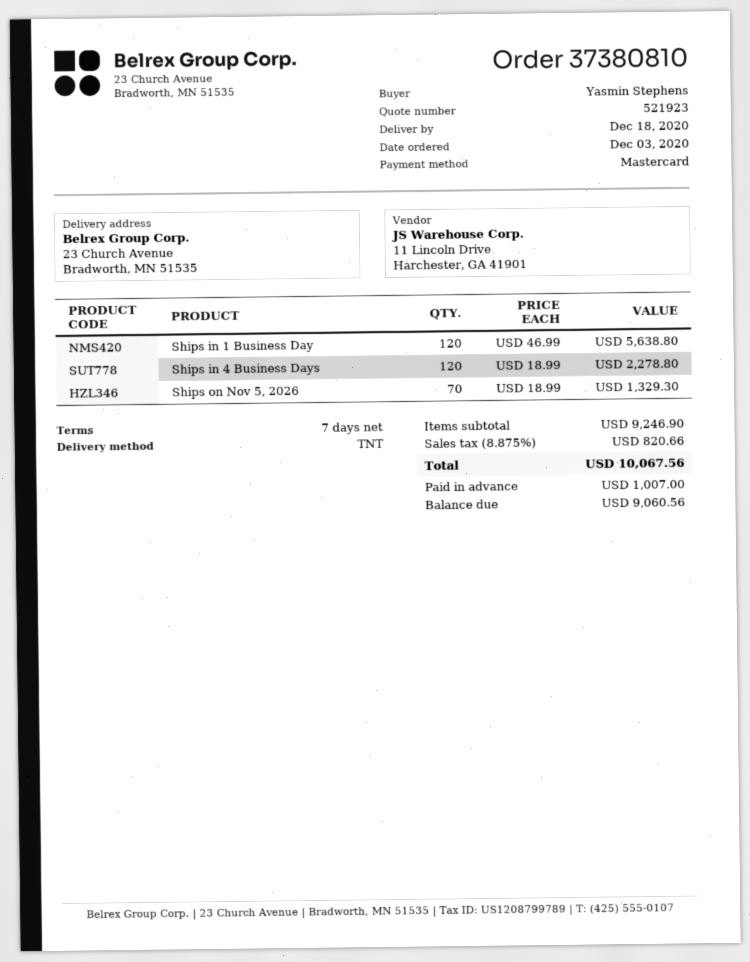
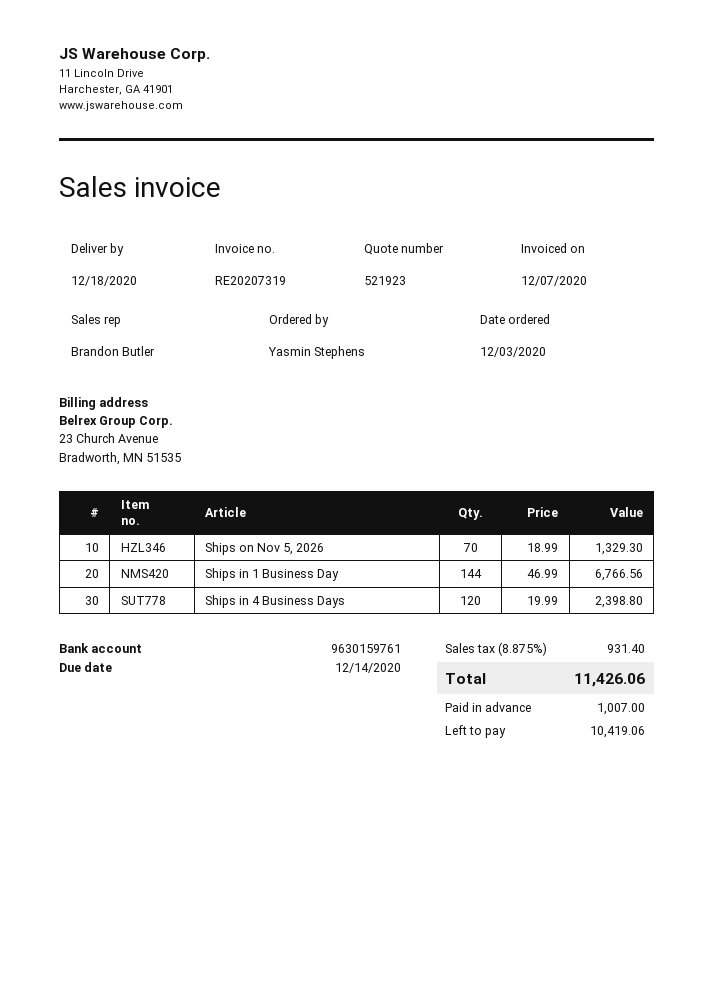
Ships in 1 Business Day: 120 x 46.99 = 5638.80 -> 144 x 46.99 = 6766.56
Ships in 4 Business Days: 120 x 18.99 = 2278.80 -> 120 x 19.99 = 2398.80
tax: 8.875% = 820.66 -> 8.875% = 931.40
total: 10067.56 -> 11426.06
balance: 9060.56 -> 10419.06

